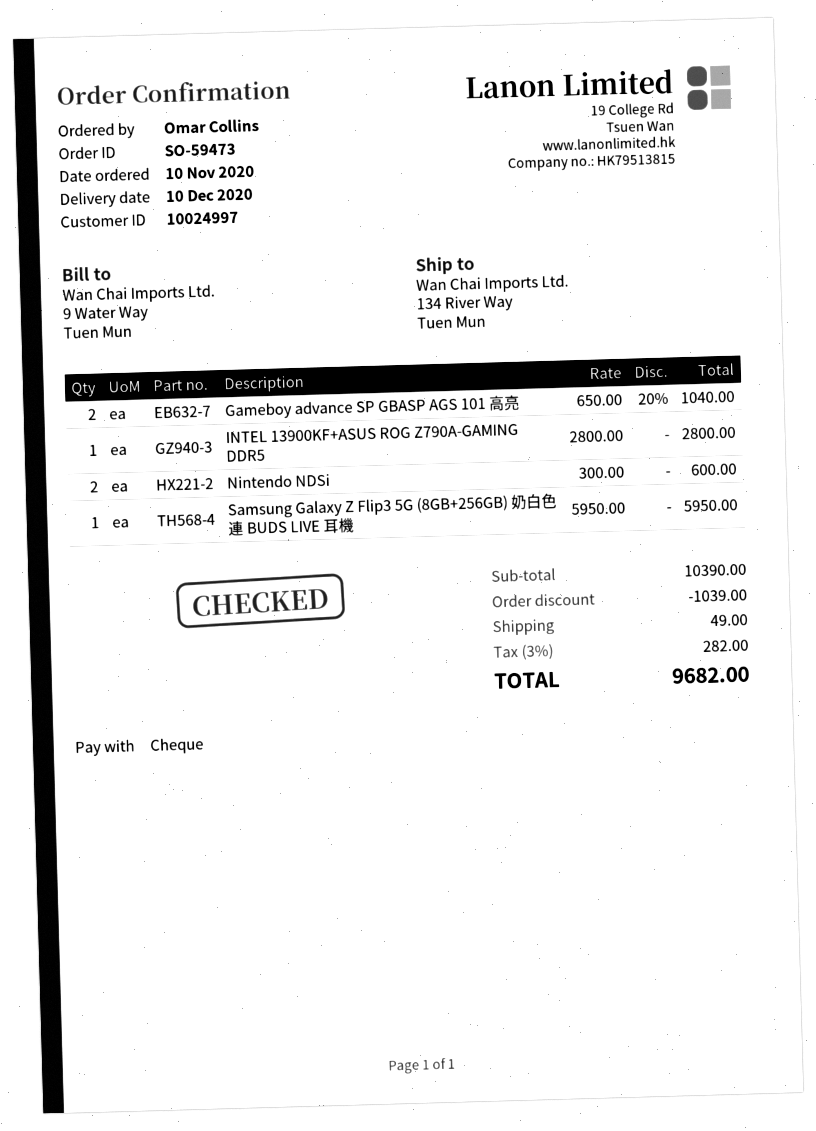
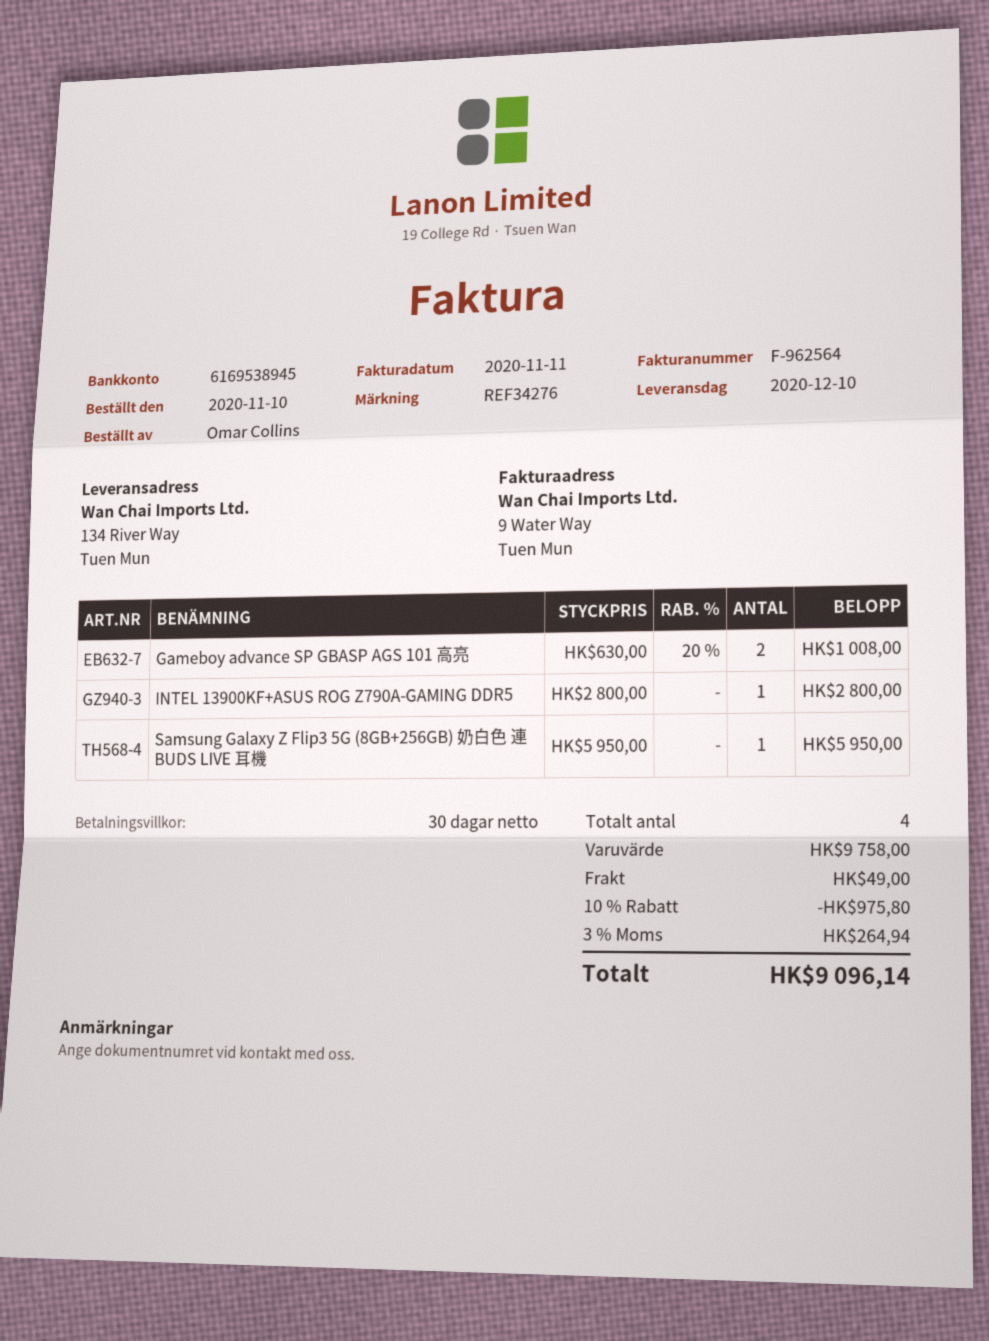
Gameboy advance SP GBASP AGS 101 高亮: 2 x 650.00 - 20% = 1040.00 -> 2 x 630.00 - 20% = 1008.00
Nintendo NDSi: 2 x 300.00 = 600.00 -> none
subtotal: 10390.00 -> 9758.00
discount: 1039.00 -> 975.80
tax: 3% = 282.00 -> 3% = 264.94
total: 9682.00 -> 9096.14

